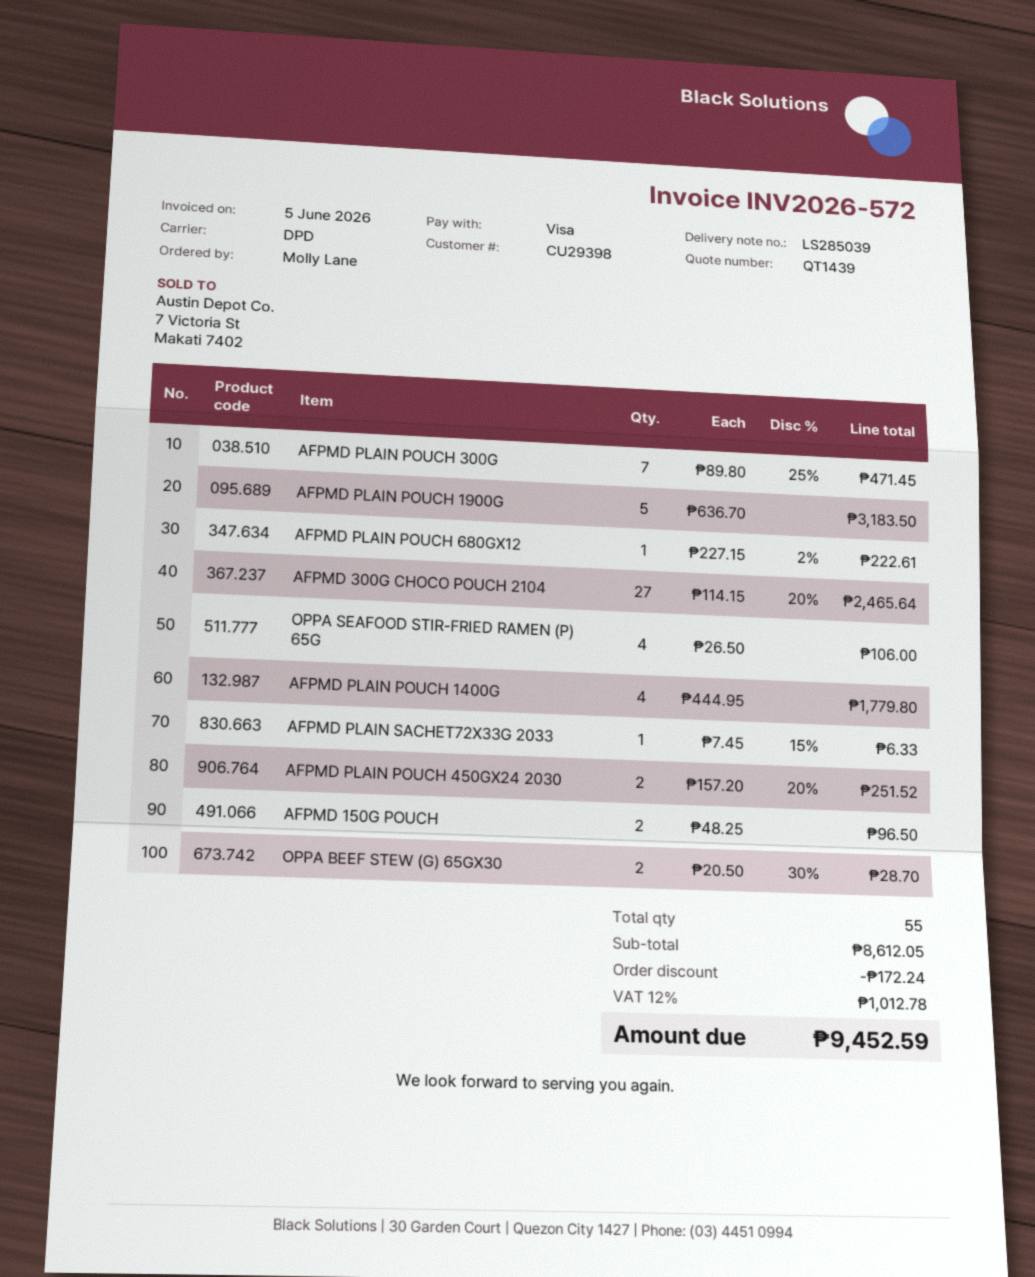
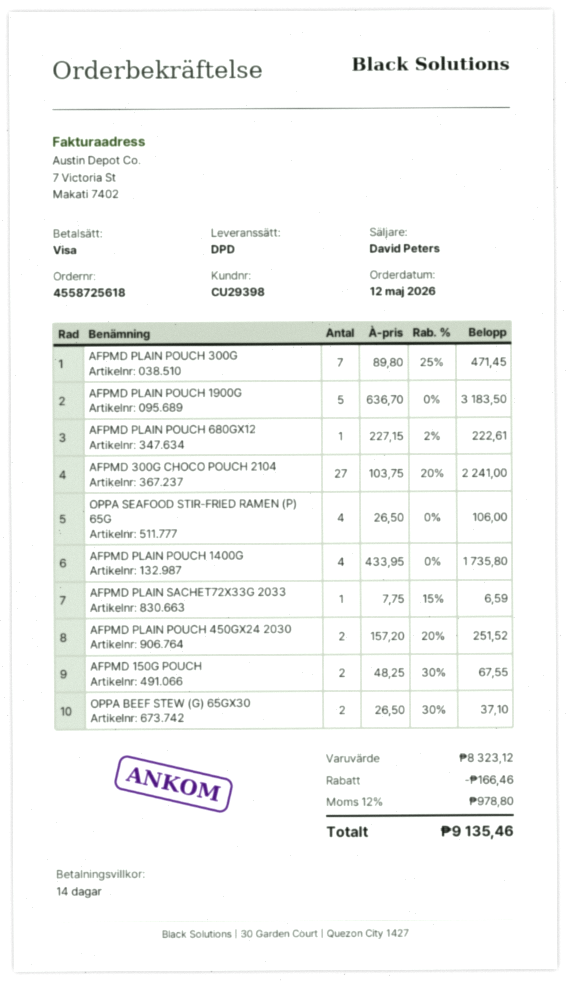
AFPMD 300G CHOCO POUCH 2104: 27 x 114.15 - 20% = 2465.64 -> 27 x 103.75 - 20% = 2241.00
AFPMD PLAIN POUCH 1400G: 4 x 444.95 = 1779.80 -> 4 x 433.95 = 1735.80
AFPMD PLAIN SACHET72X33G 2033: 1 x 7.45 - 15% = 6.33 -> 1 x 7.75 - 15% = 6.59
AFPMD 150G POUCH: 2 x 48.25 = 96.50 -> 2 x 48.25 - 30% = 67.55
OPPA BEEF STEW (G) 65GX30: 2 x 20.50 - 30% = 28.70 -> 2 x 26.50 - 30% = 37.10
subtotal: 8612.05 -> 8323.12
discount: 172.24 -> 166.46
tax: 12% = 1012.78 -> 12% = 978.80
total: 9452.59 -> 9135.46

